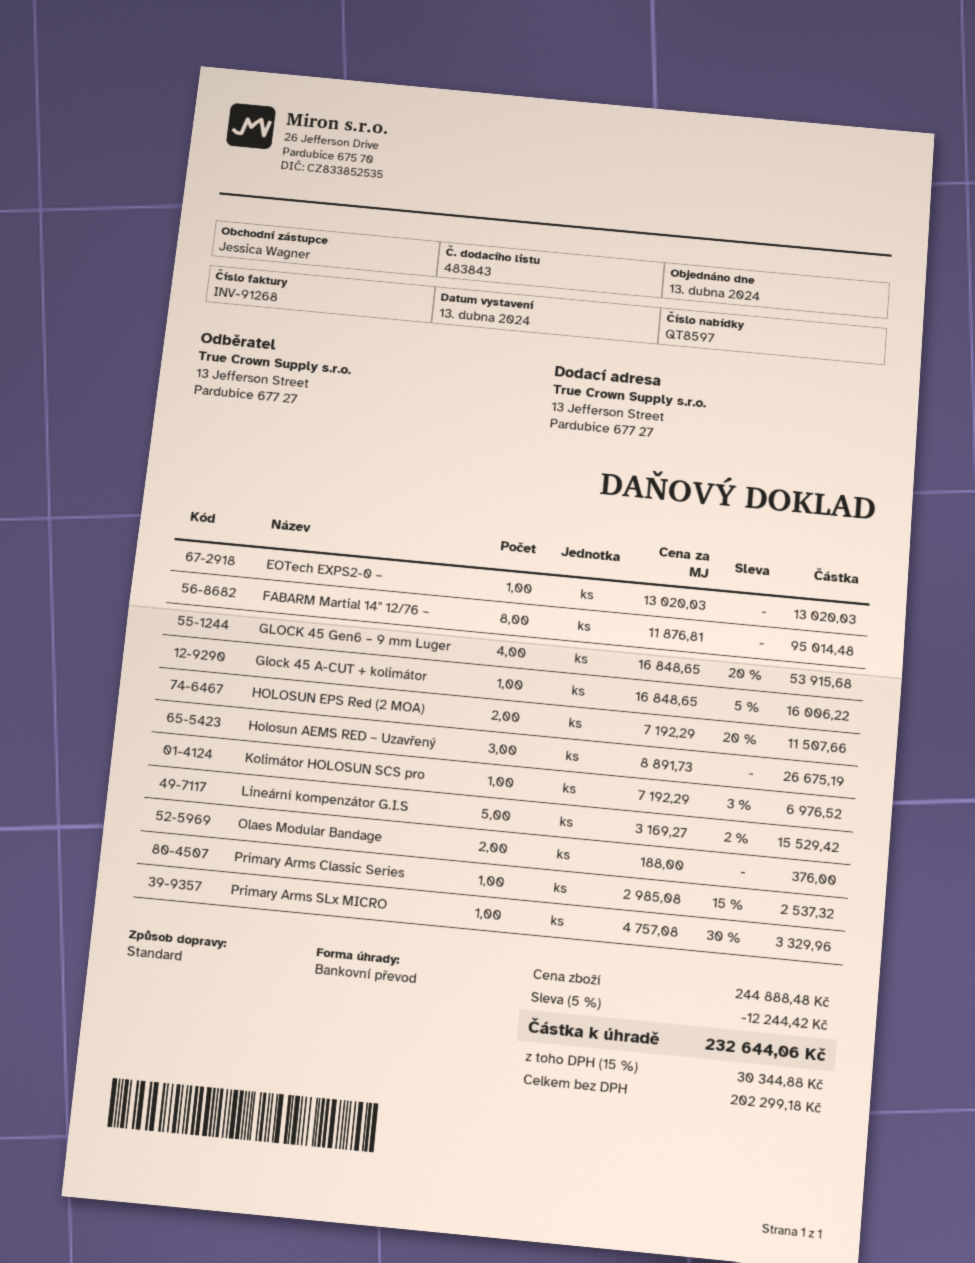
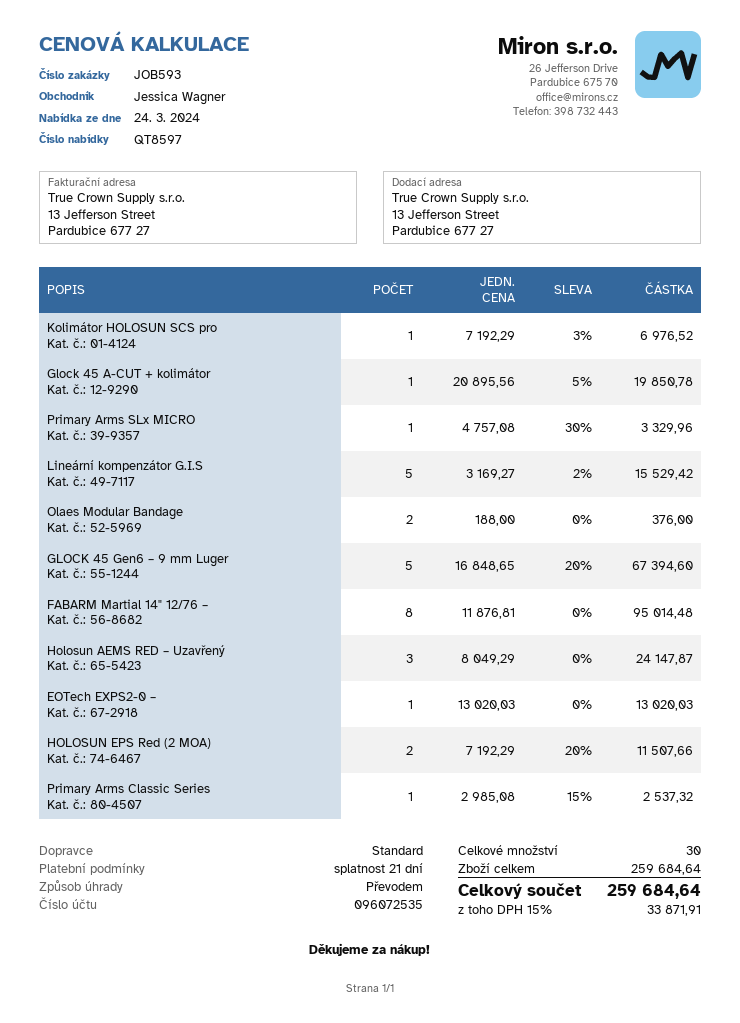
GLOCK 45 Gen6 – 9 mm Luger: 4 x 16848.65 - 20% = 53915.68 -> 5 x 16848.65 - 20% = 67394.60
Glock 45 A-CUT + kolimátor: 1 x 16848.65 - 5% = 16006.22 -> 1 x 20895.56 - 5% = 19850.78
Holosun AEMS RED – Uzavřený: 3 x 8891.73 = 26675.19 -> 3 x 8049.29 = 24147.87
subtotal: 244888.48 -> 259684.64
discount: 5% = 12244.42 -> none
tax: 15% = 30344.88 -> 15% = 33871.91
total: 232644.06 -> 259684.64

